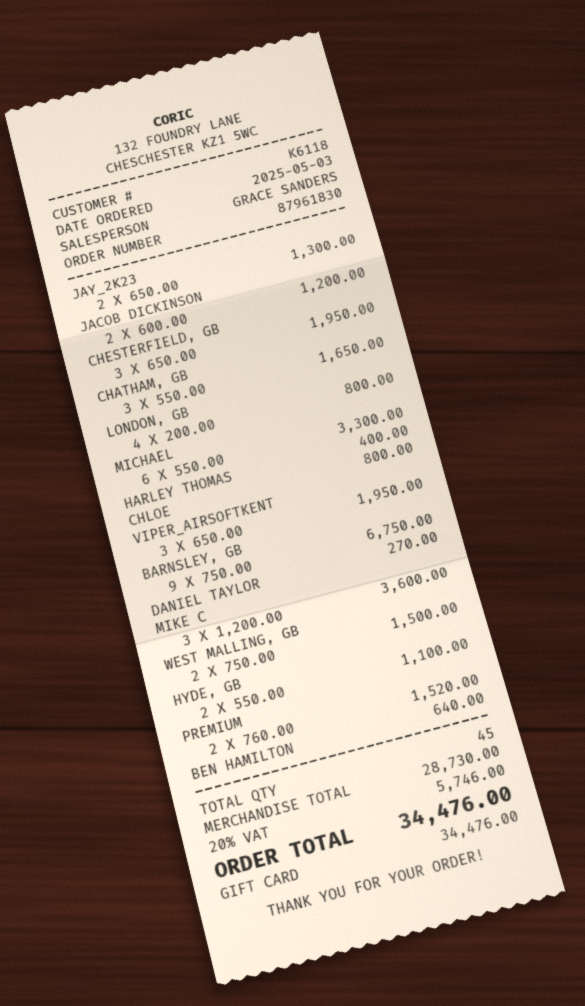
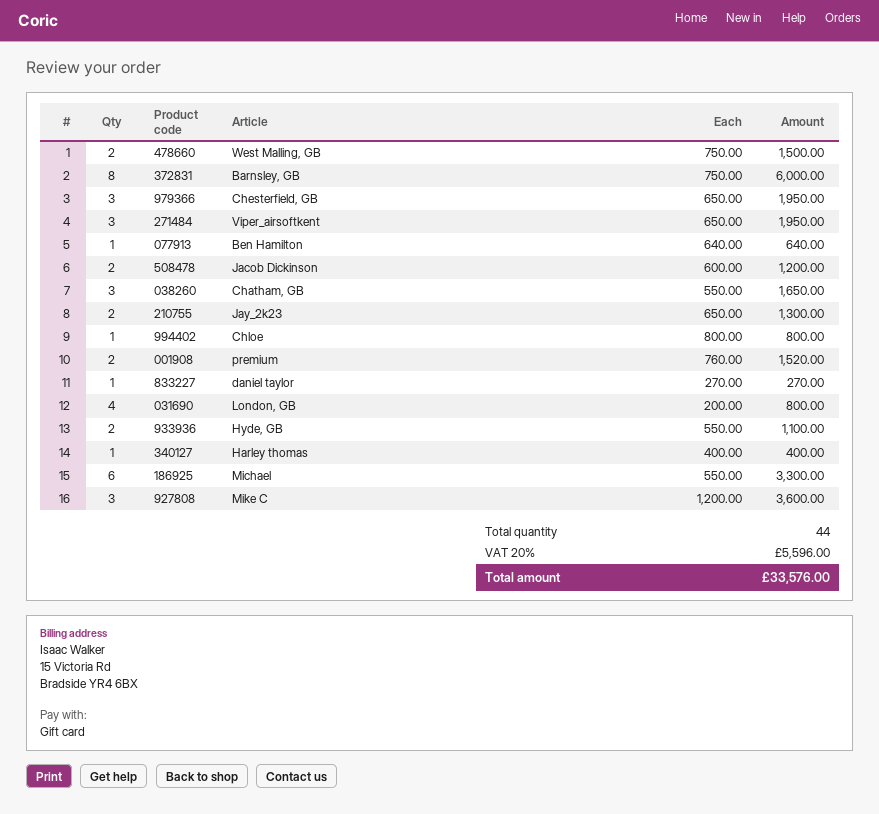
BARNSLEY, GB: 9 x 750.00 = 6750.00 -> 8 x 750.00 = 6000.00
total quantity: 45 -> 44
tax: 20% = 5746.00 -> 20% = 5596.00
total: 34476.00 -> 33576.00

